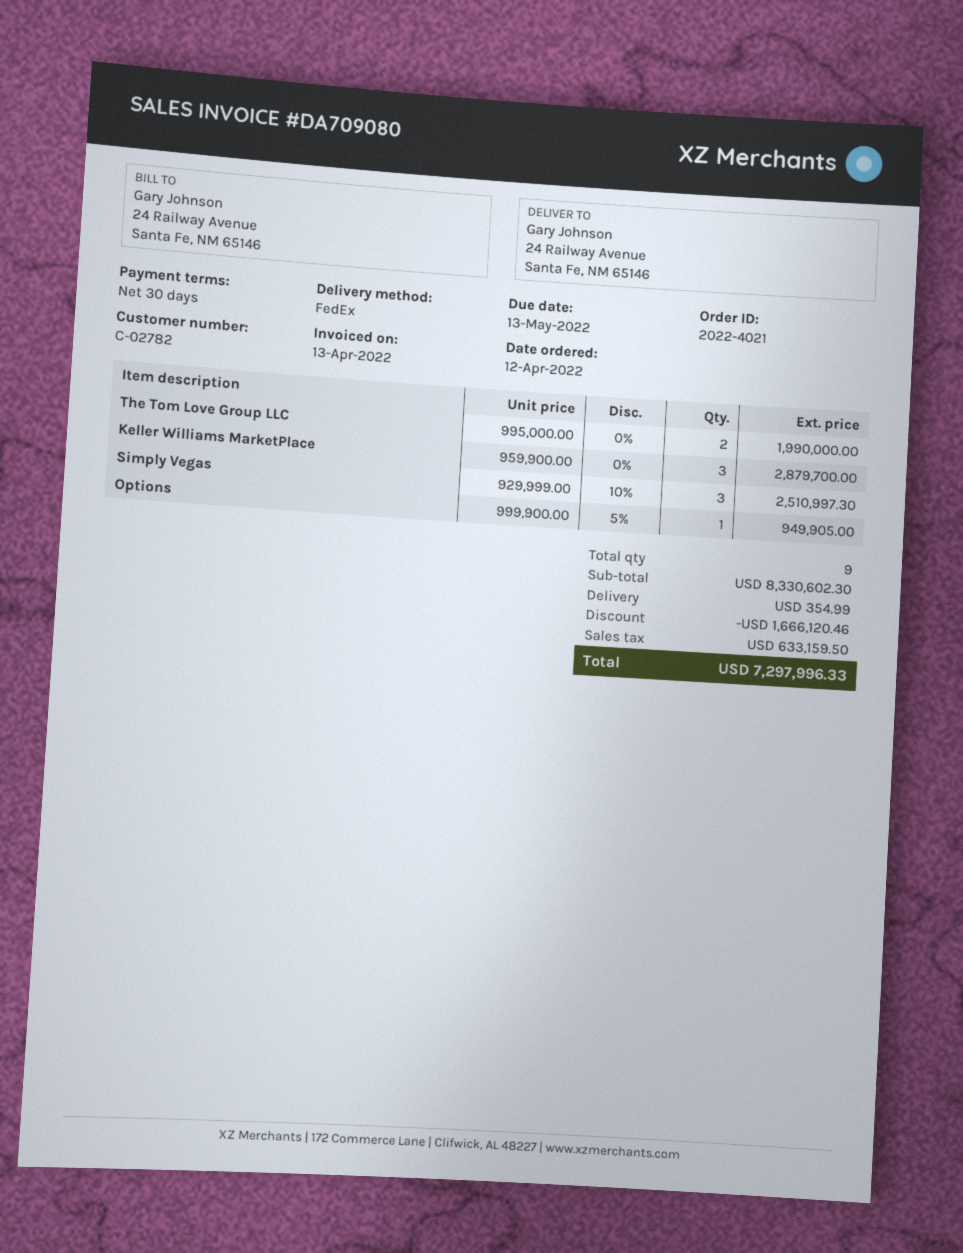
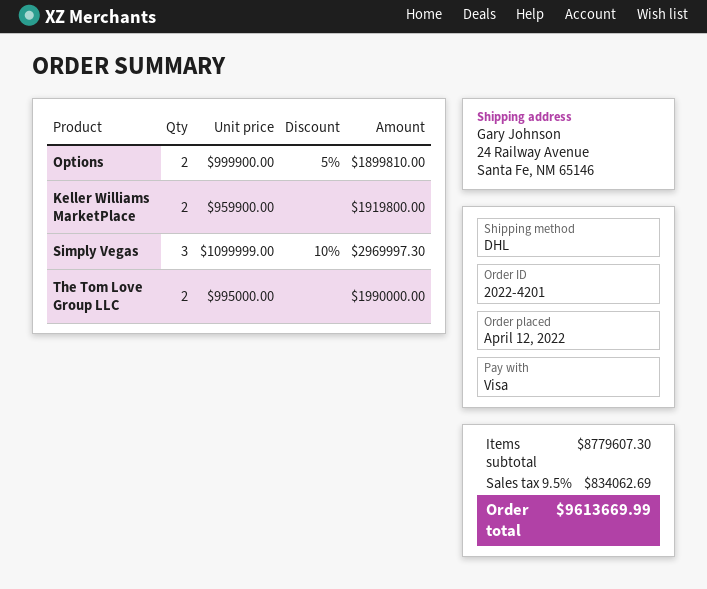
order number: 2022-4021 -> 2022-4201
shipping method: FedEx -> DHL
Keller Williams MarketPlace: 3 x 959900.00 = 2879700.00 -> 2 x 959900.00 = 1919800.00
Simply Vegas: 3 x 929999.00 - 10% = 2510997.30 -> 3 x 1099999.00 - 10% = 2969997.30
Options: 1 x 999900.00 - 5% = 949905.00 -> 2 x 999900.00 - 5% = 1899810.00
subtotal: 8330602.30 -> 8779607.30
discount: 1666120.46 -> none
shipping: 354.99 -> none
tax: 633159.50 -> 834062.69
total: 7297996.33 -> 9613669.99

